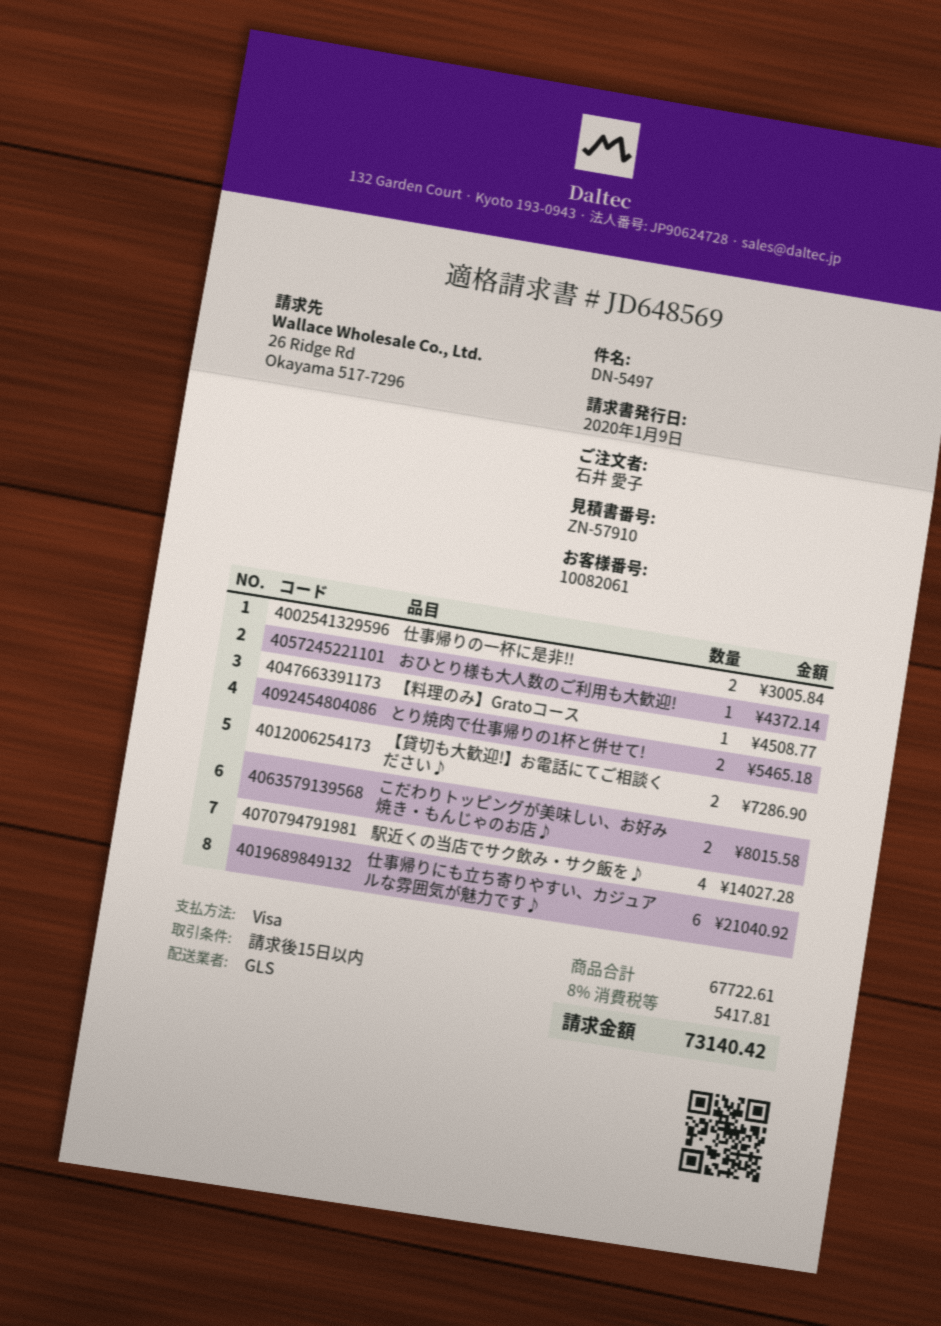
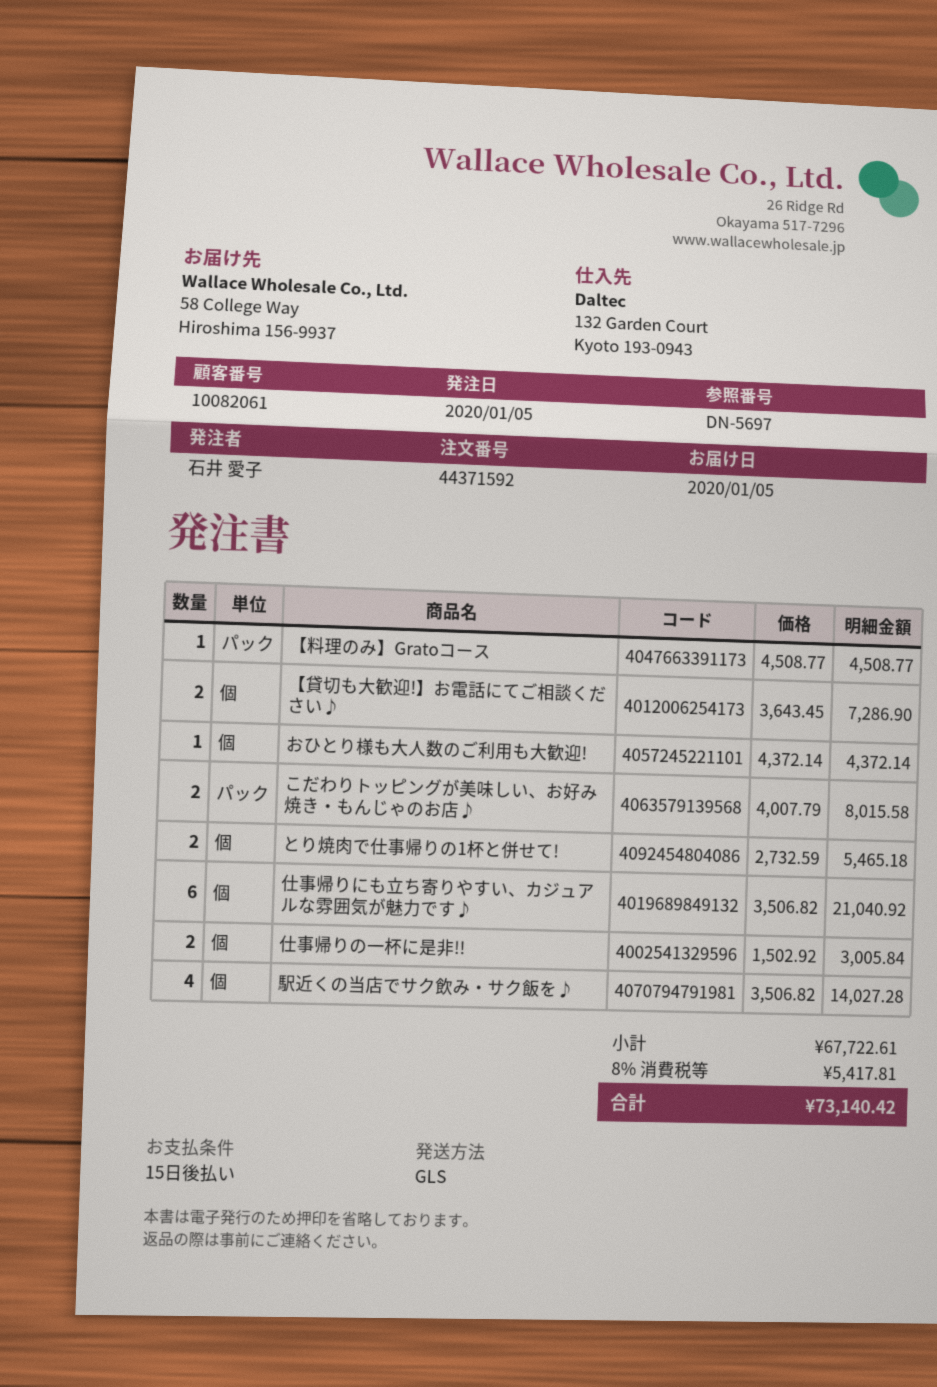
reference: DN-5497 -> DN-5697

